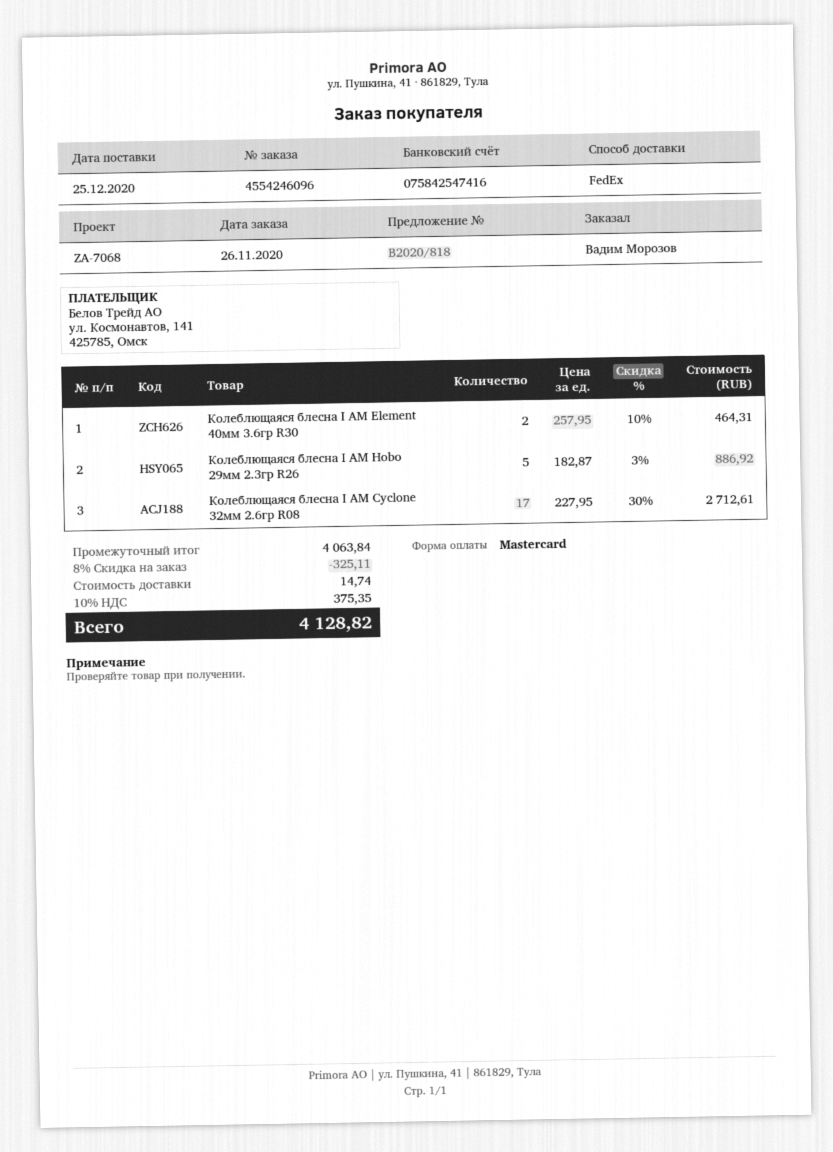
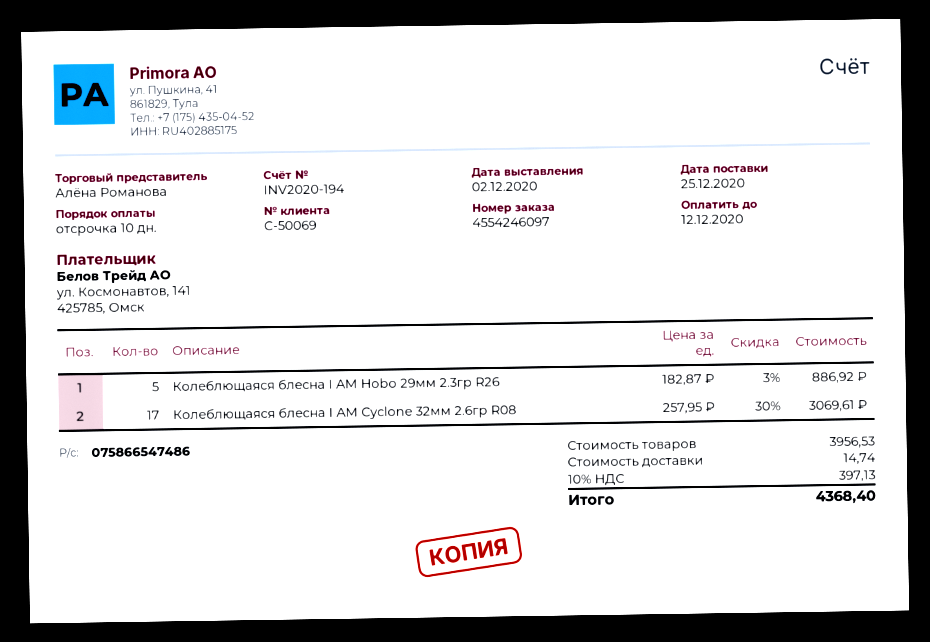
order number: 4554246096 -> 4554246097
bank account: 075842547416 -> 075866547486
Колеблющаяся блесна I AM Element 40мм 3.6гр R30: 2 x 257.95 - 10% = 464.31 -> none
Колеблющаяся блесна I AM Cyclone 32мм 2.6гр R08: 17 x 227.95 - 30% = 2712.61 -> 17 x 257.95 - 30% = 3069.61
subtotal: 4063.84 -> 3956.53
discount: 8% = 325.11 -> none
tax: 10% = 375.35 -> 10% = 397.13
total: 4128.82 -> 4368.40

